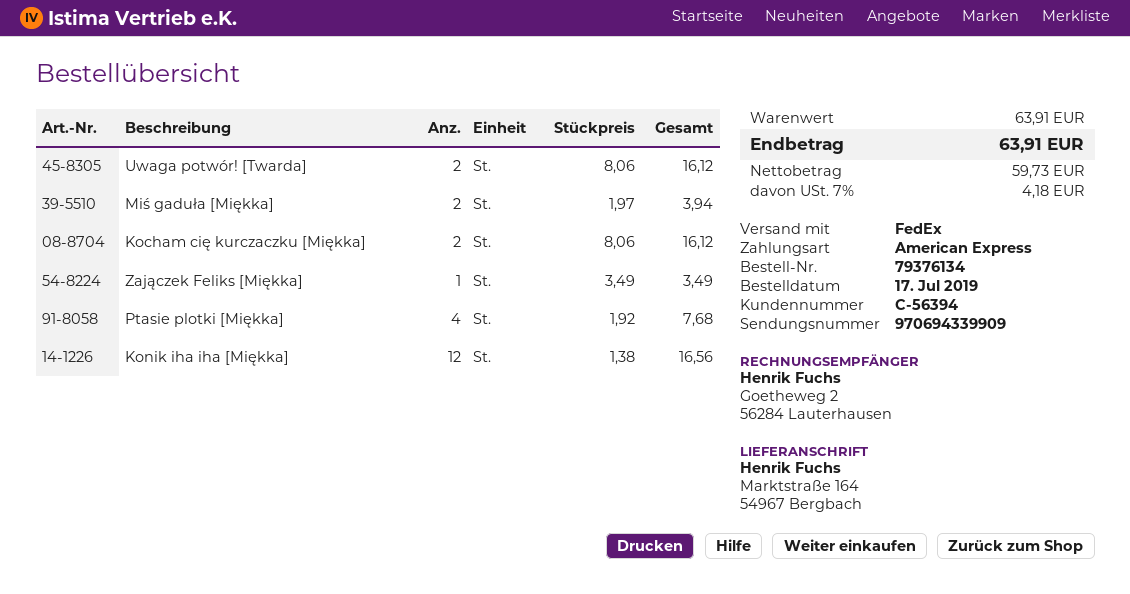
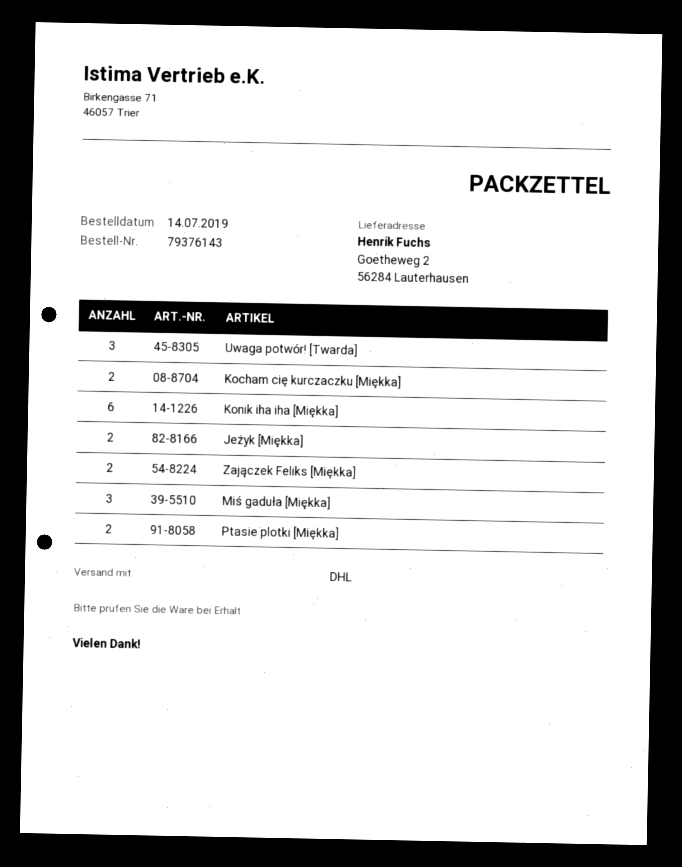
order number: 79376134 -> 79376143
order date: 2019-07-17 -> 2019-07-14
shipping method: FedEx -> DHL
ship to: Marktstraße 164, 54967 Bergbach -> Goetheweg 2, 56284 Lauterhausen
Uwaga potwór! [Twarda]: 2 -> 3
Miś gaduła [Miękka]: 2 -> 3
Zajączek Feliks [Miękka]: 1 -> 2
Ptasie plotki [Miękka]: 4 -> 2
Konik iha iha [Miękka]: 12 -> 6
Jeżyk [Miękka]: none -> 2

